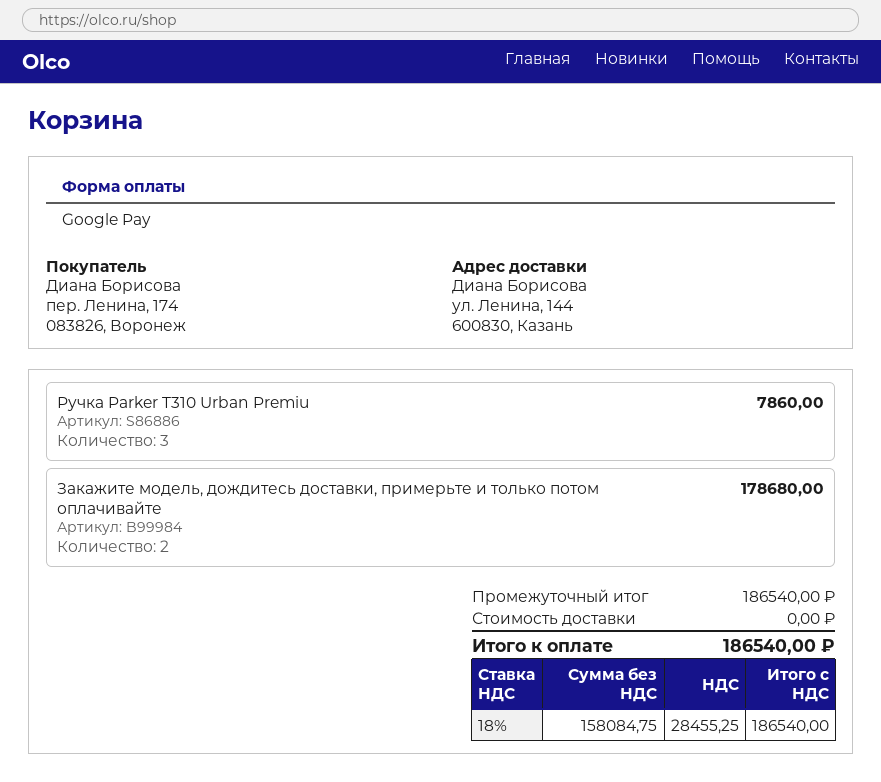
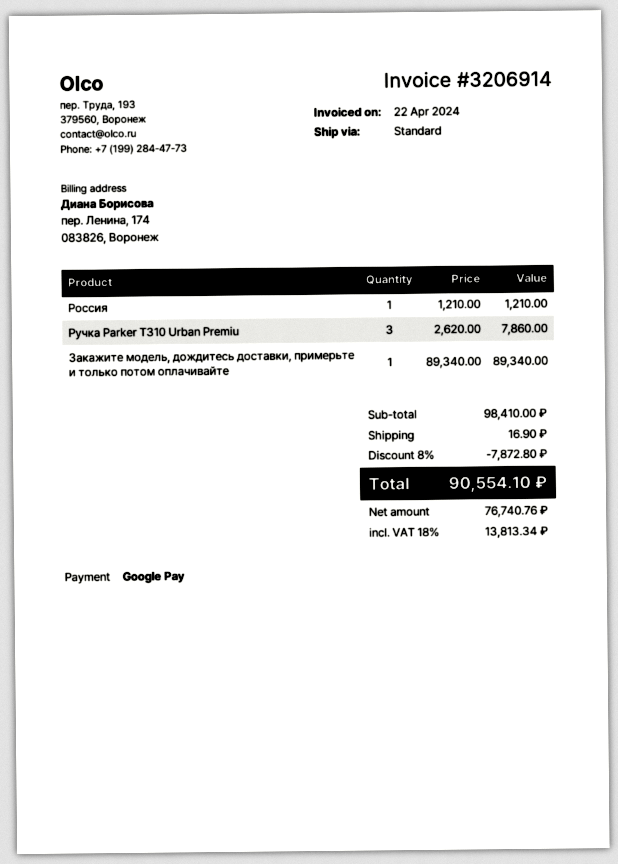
Закажите модель, дождитесь доставки, примерьте и только потом оплачивайте: 2 for 178680.00 -> 1 for 89340.00
Россия: none -> 1 for 1210.00
subtotal: 186540.00 -> 98410.00
discount: none -> 8% = 7872.80
shipping: 0.00 -> 16.90
net: 158084.75 -> 76740.76
tax: 18% = 28455.25 -> 18% = 13813.34
total: 186540.00 -> 90554.10

